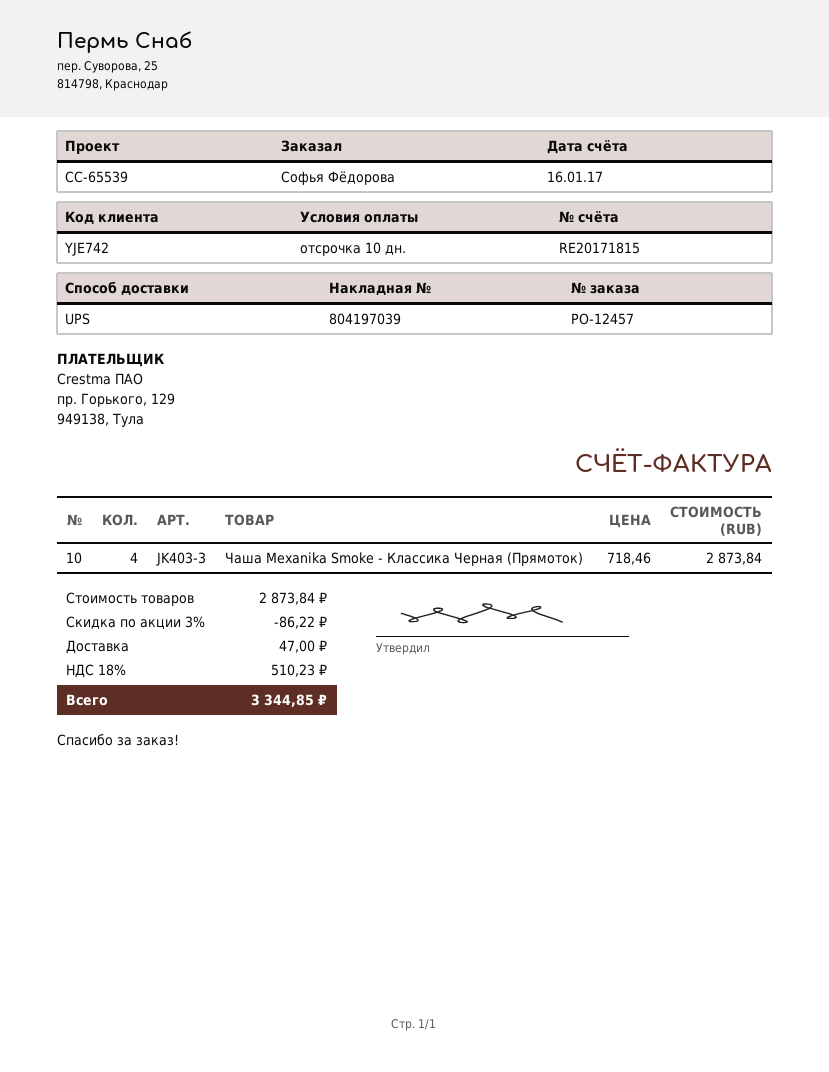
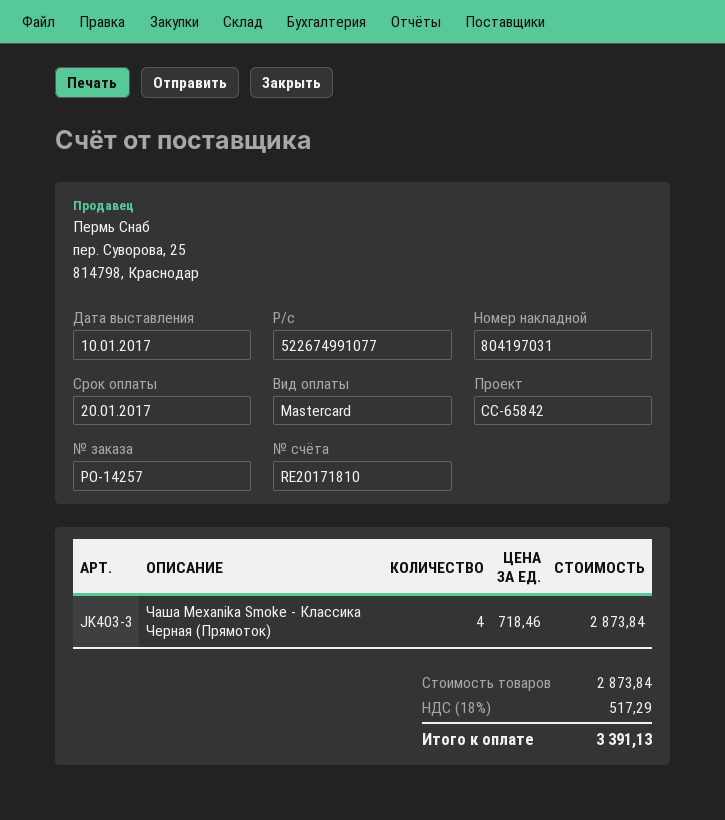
order number: PO-12457 -> PO-14257
delivery note number: 804197039 -> 804197031
invoice number: RE20171815 -> RE20171810
invoice date: 2017-01-16 -> 2017-01-10
reference: CC-65539 -> CC-65842
discount: 3% = 86.22 -> none
shipping: 47.00 -> none
tax: 18% = 510.23 -> 18% = 517.29
total: 3344.85 -> 3391.13

